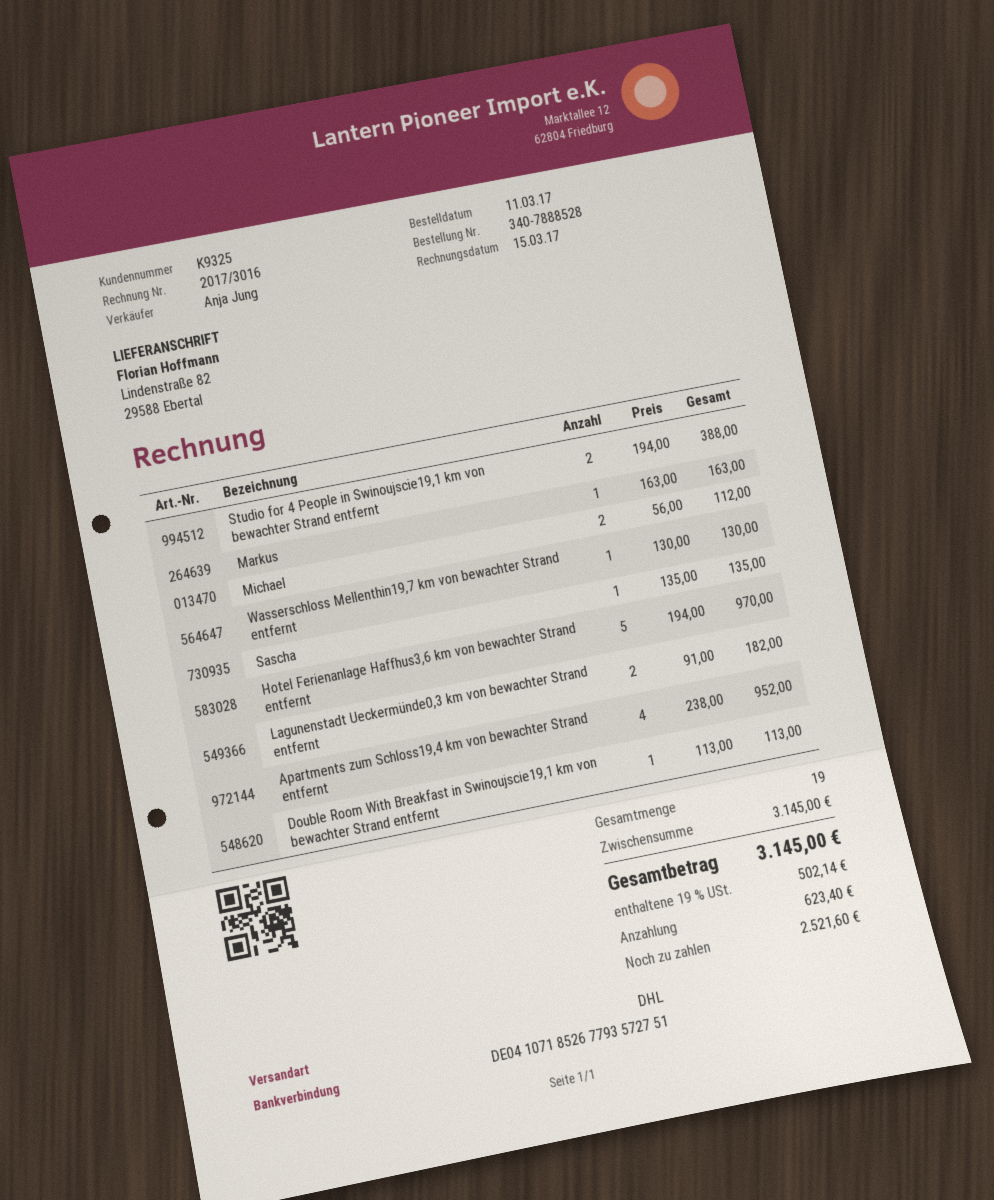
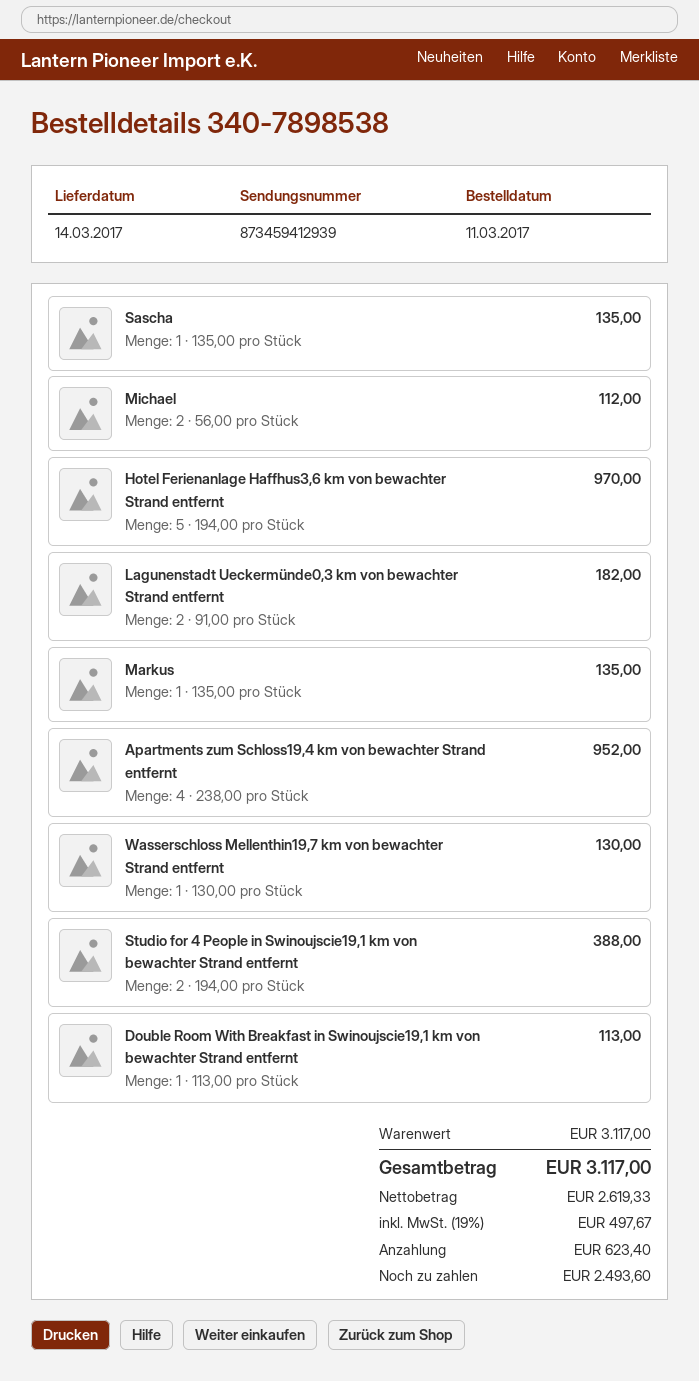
order number: 340-7888528 -> 340-7898538
Markus: 1 x 163.00 = 163.00 -> 1 x 135.00 = 135.00
subtotal: 3145.00 -> 3117.00
tax: 19% = 502.14 -> 19% = 497.67
total: 3145.00 -> 3117.00
balance: 2521.60 -> 2493.60

